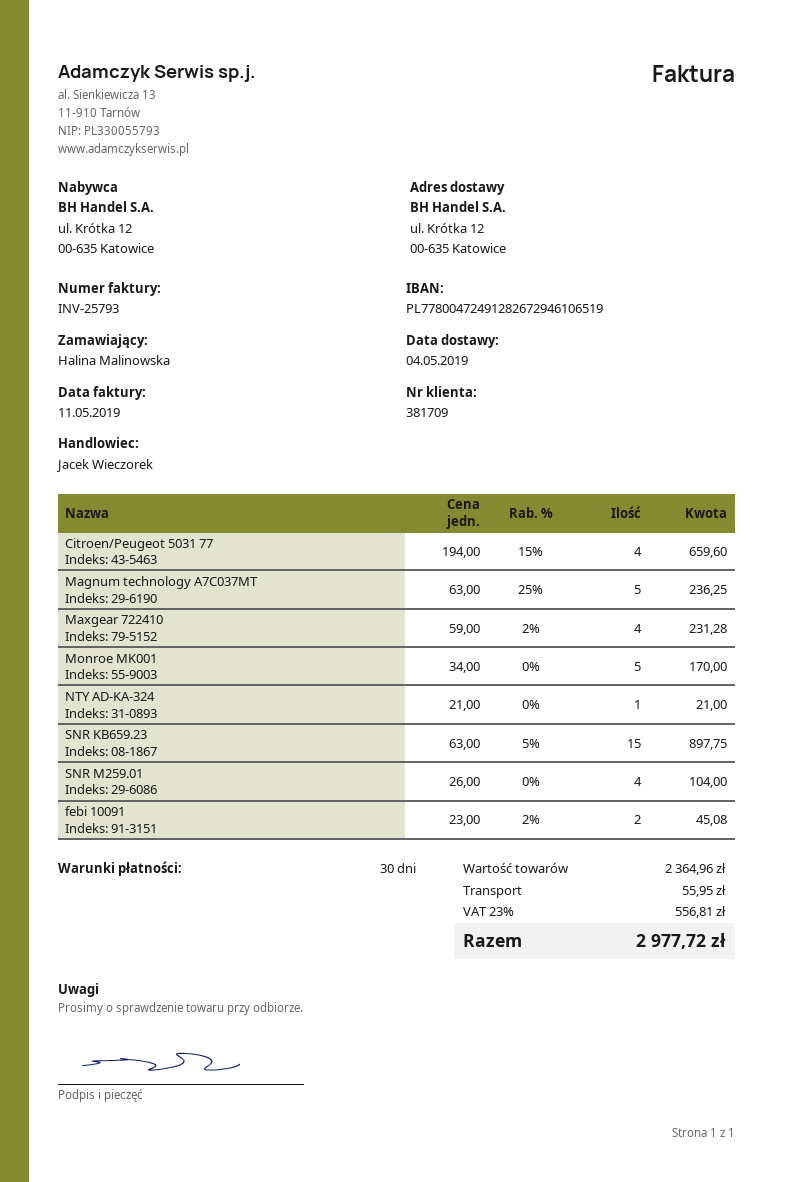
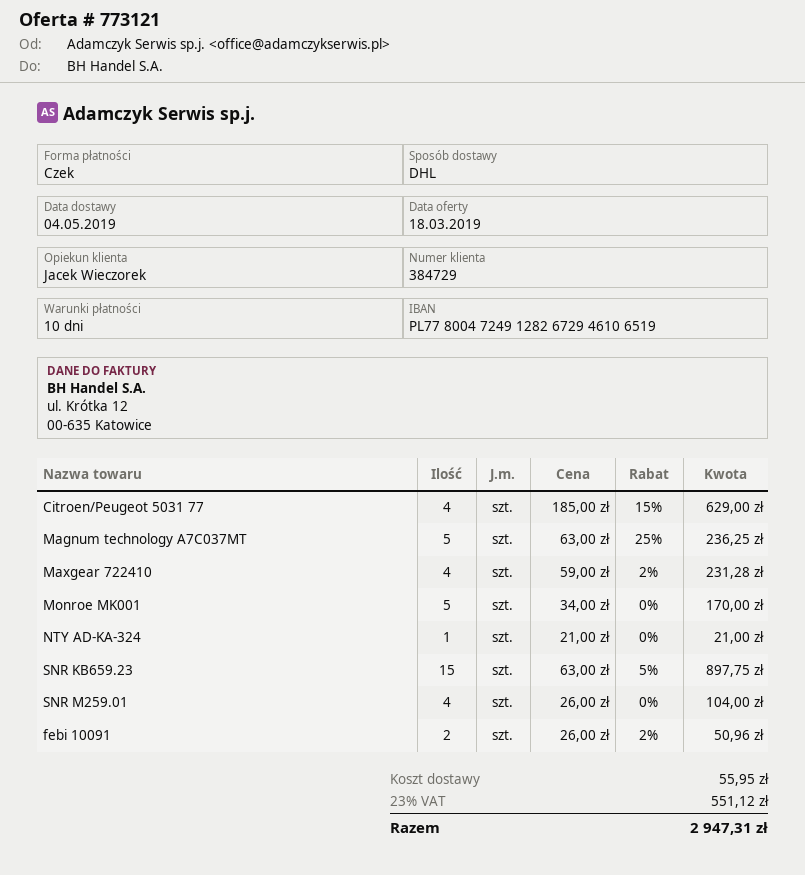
payment terms: 30 days -> 10 days
customer number: 381709 -> 384729
Citroen/Peugeot 5031 77: 4 x 194.00 - 15% = 659.60 -> 4 x 185.00 - 15% = 629.00
febi 10091: 2 x 23.00 - 2% = 45.08 -> 2 x 26.00 - 2% = 50.96
tax: 23% = 556.81 -> 23% = 551.12
total: 2977.72 -> 2947.31

